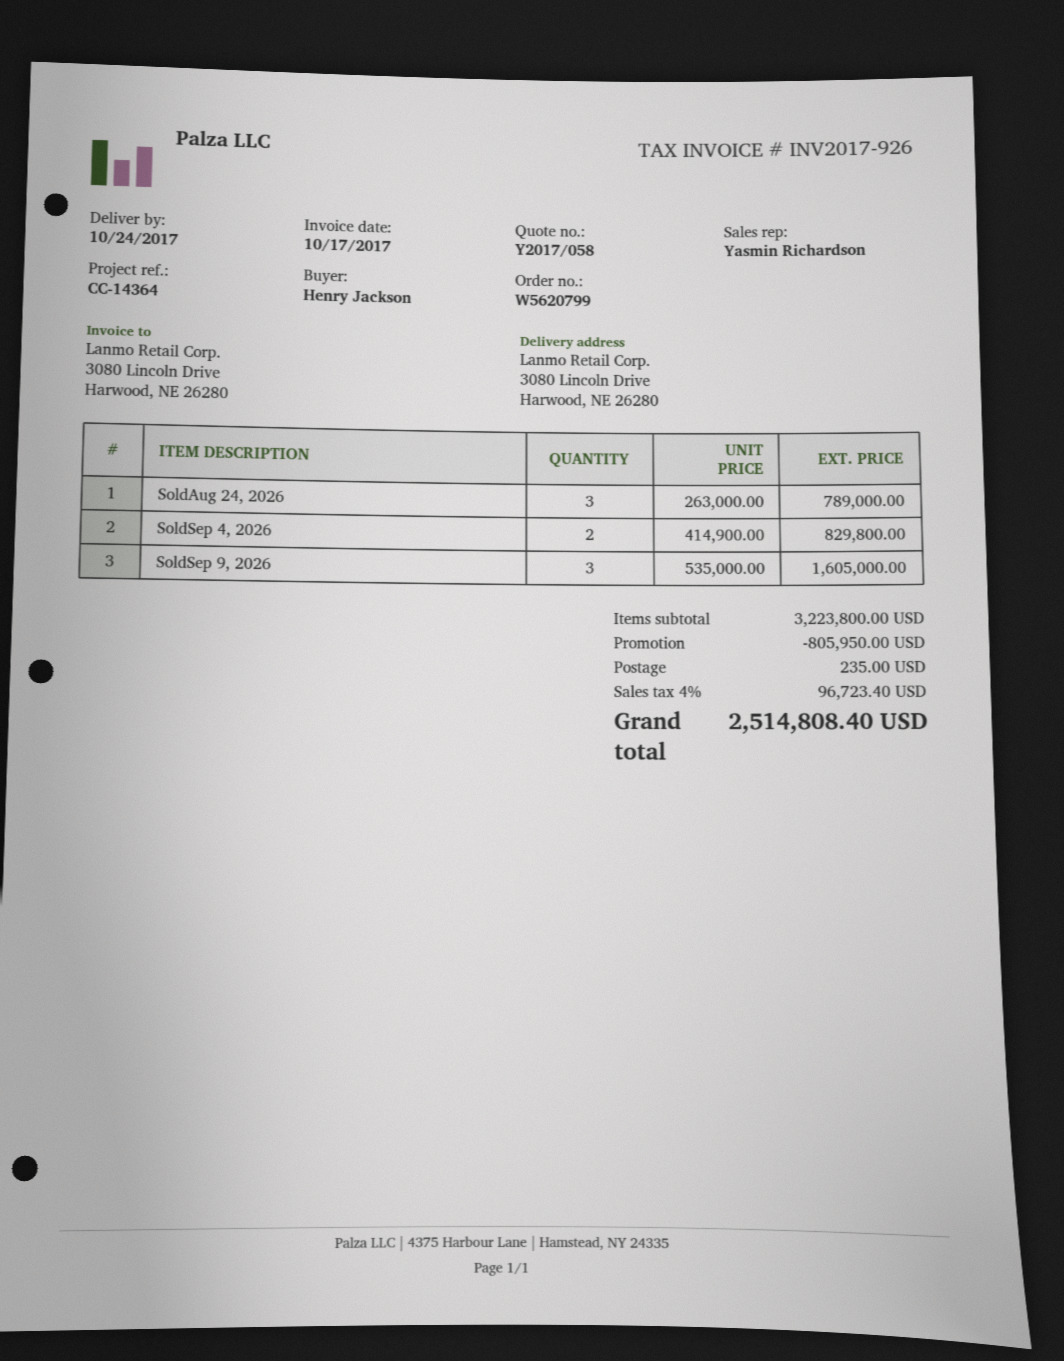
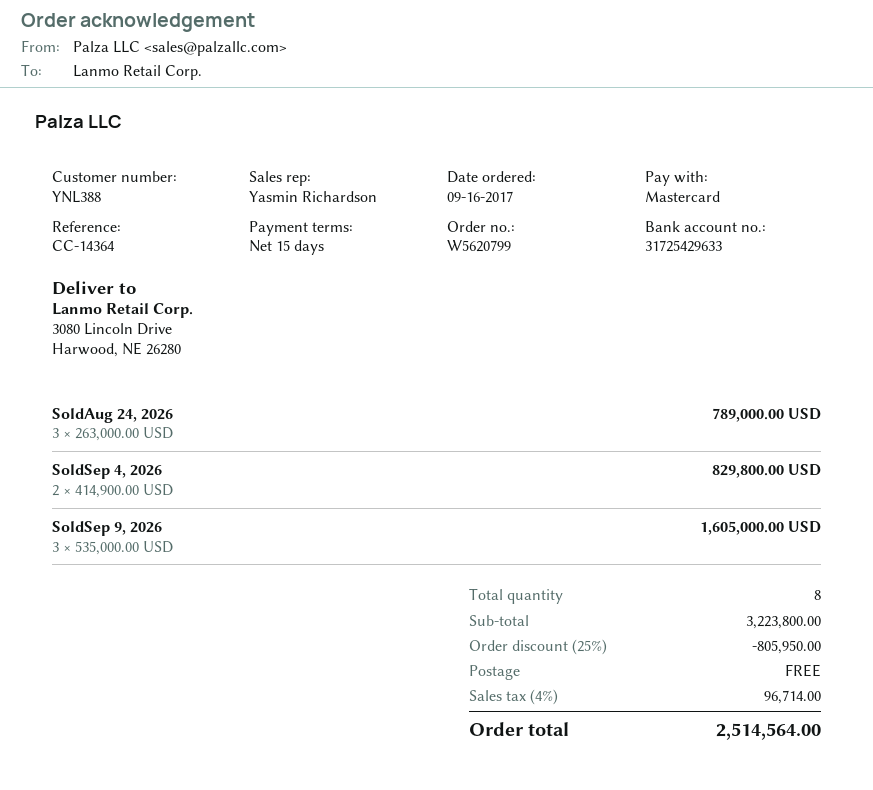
shipping: 235.00 -> 0.00
tax: 4% = 96723.40 -> 4% = 96714.00
total: 2514808.40 -> 2514564.00

